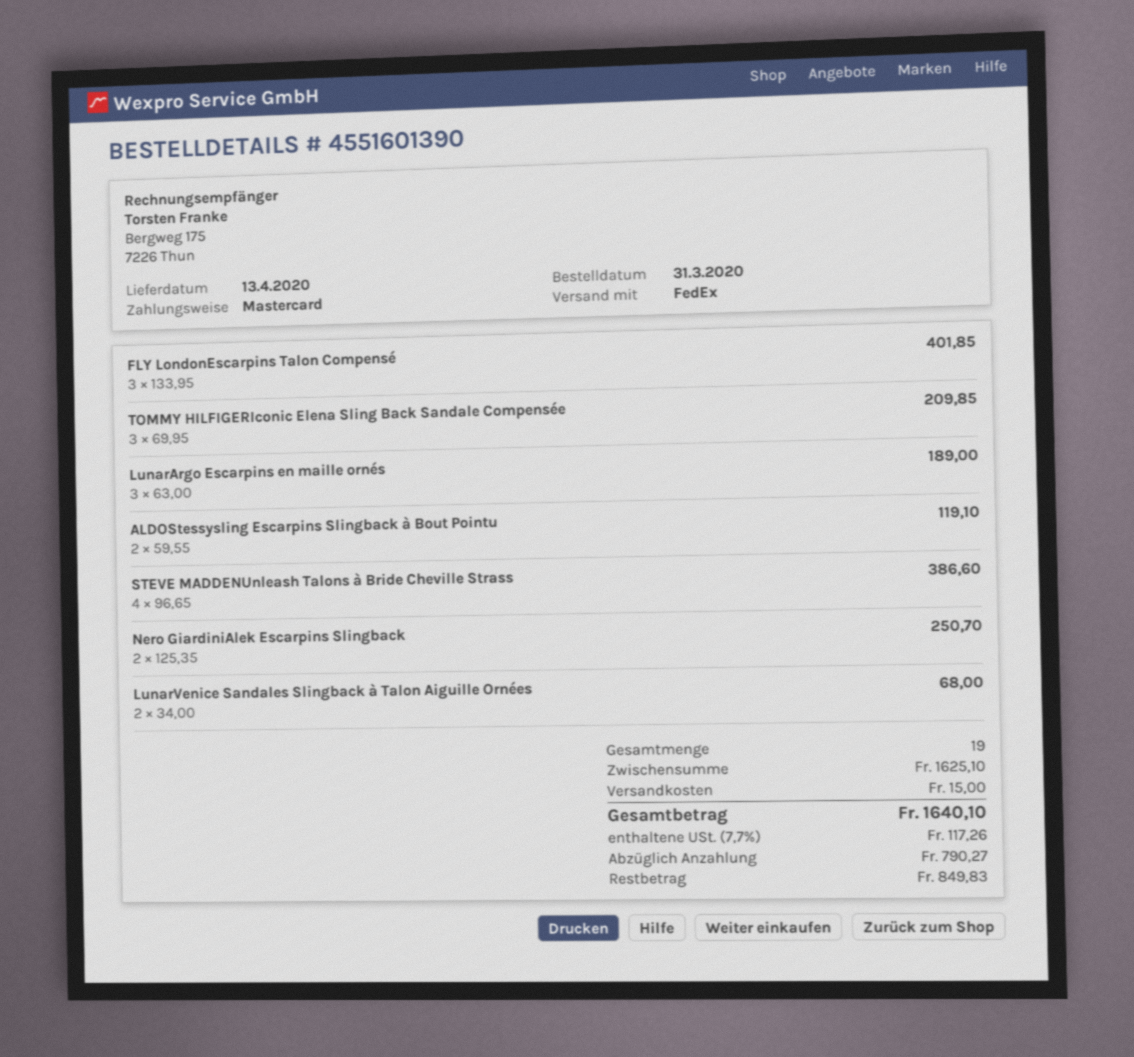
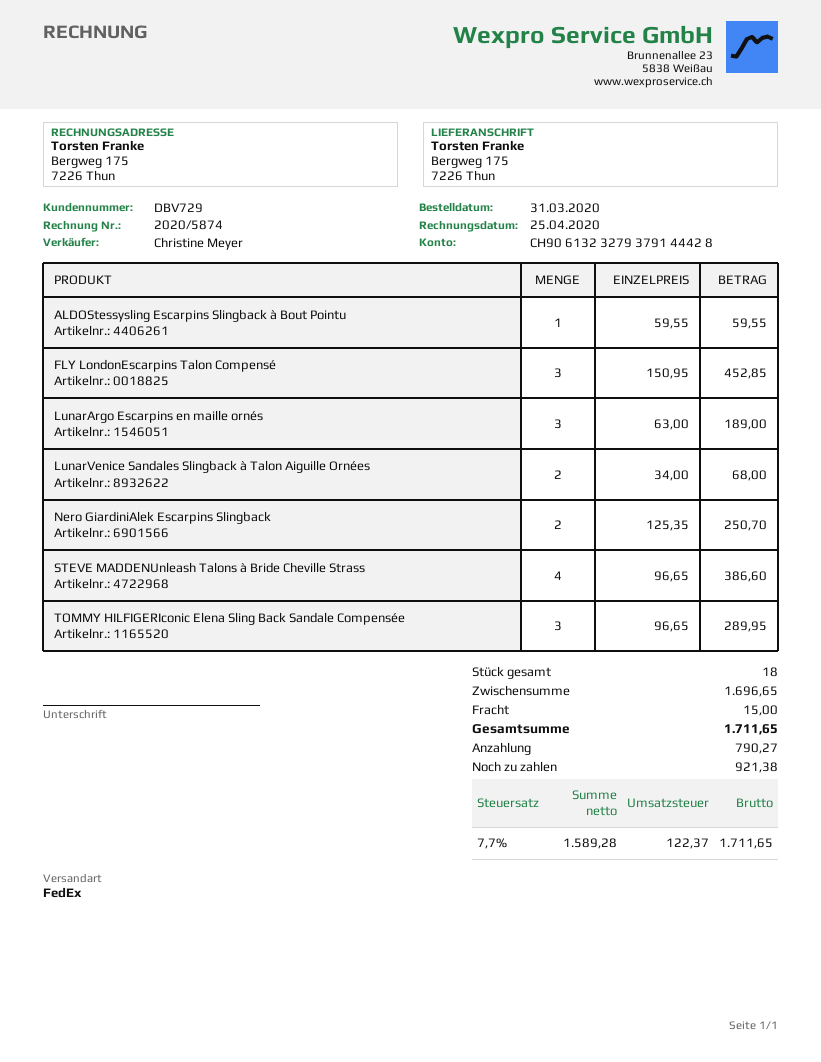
FLY LondonEscarpins Talon Compensé: 3 x 133.95 = 401.85 -> 3 x 150.95 = 452.85
TOMMY HILFIGERIconic Elena Sling Back Sandale Compensée: 3 x 69.95 = 209.85 -> 3 x 96.65 = 289.95
ALDOStessysling Escarpins Slingback à Bout Pointu: 2 x 59.55 = 119.10 -> 1 x 59.55 = 59.55
total quantity: 19 -> 18
subtotal: 1625.10 -> 1696.65
tax: 7.7% = 117.26 -> 7.7% = 122.37
total: 1640.10 -> 1711.65
balance: 849.83 -> 921.38

